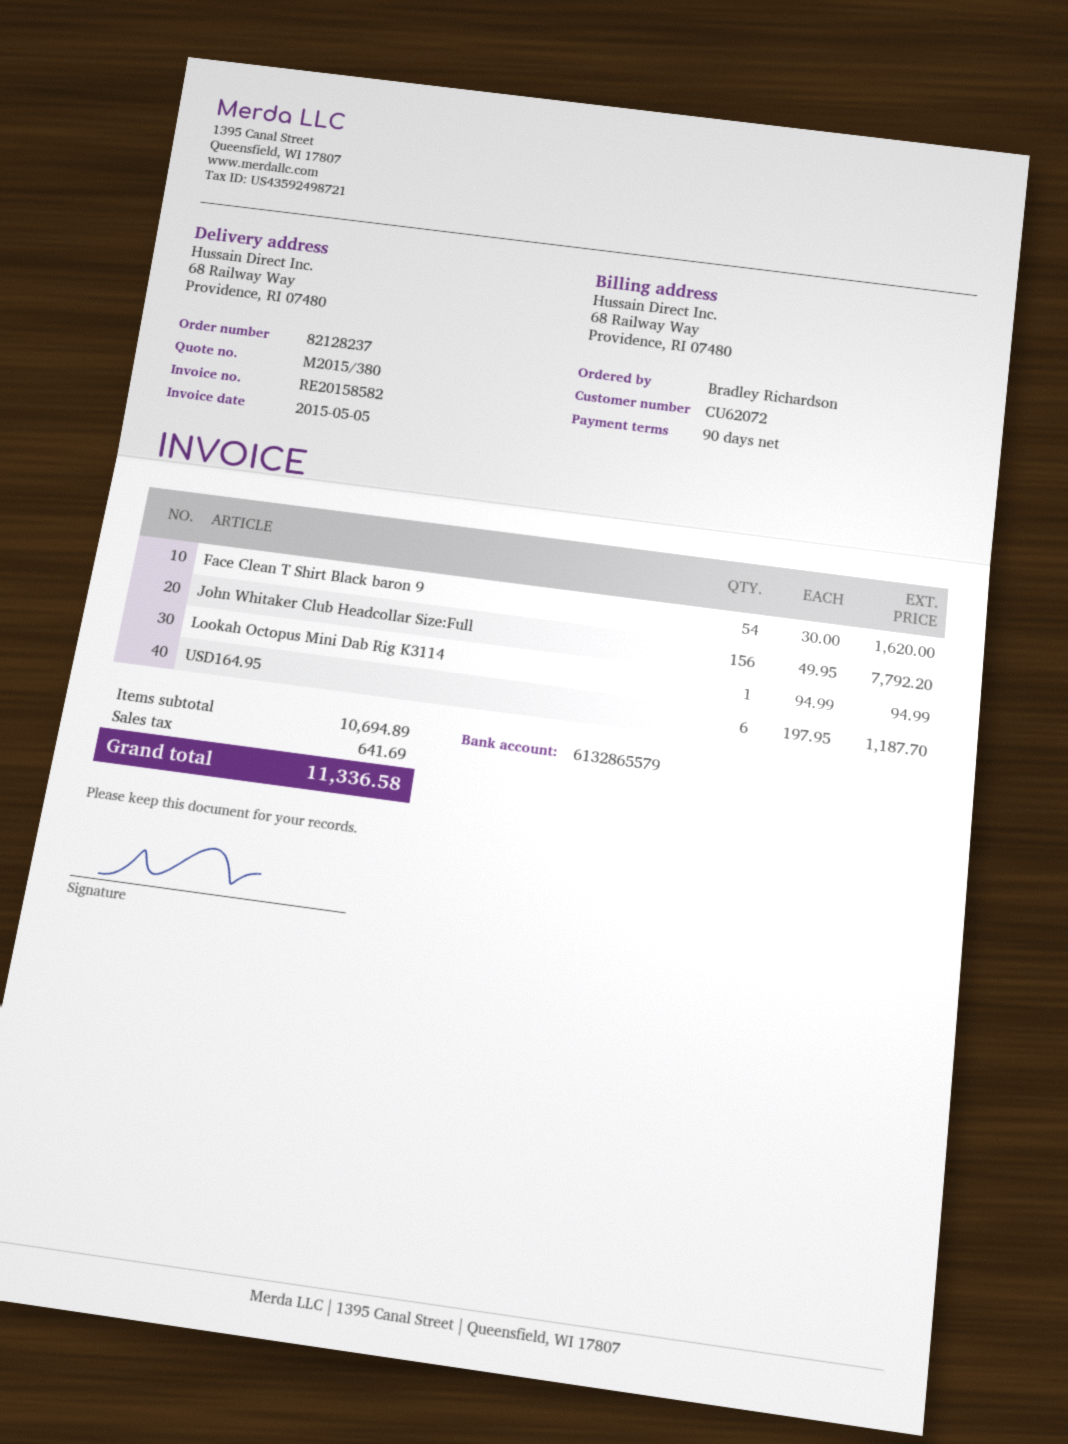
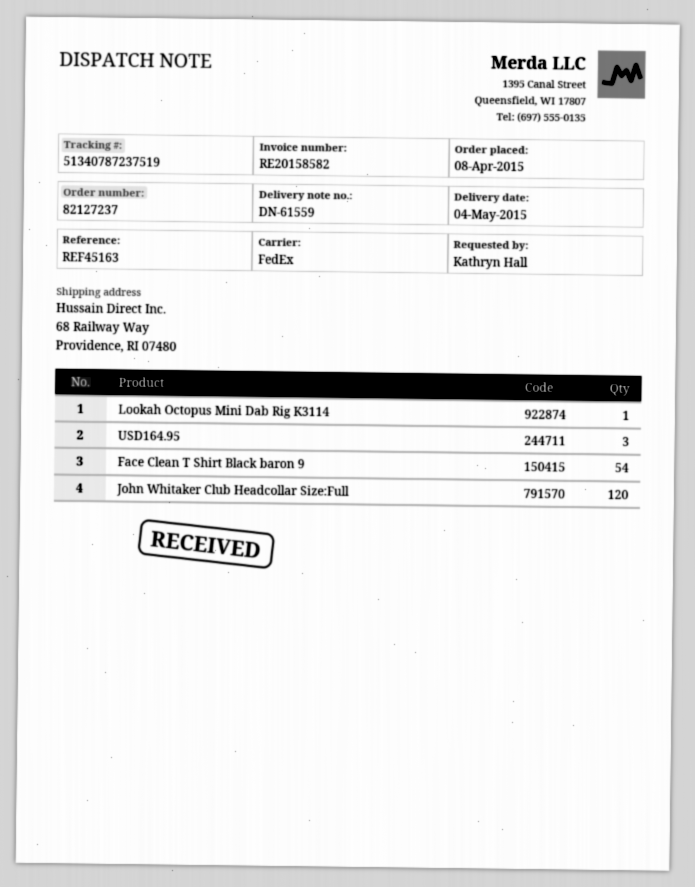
order number: 82128237 -> 82127237
ordered by: Bradley Richardson -> Kathryn Hall
John Whitaker Club Headcollar Size:Full: 156 -> 120
USD164.95: 6 -> 3

